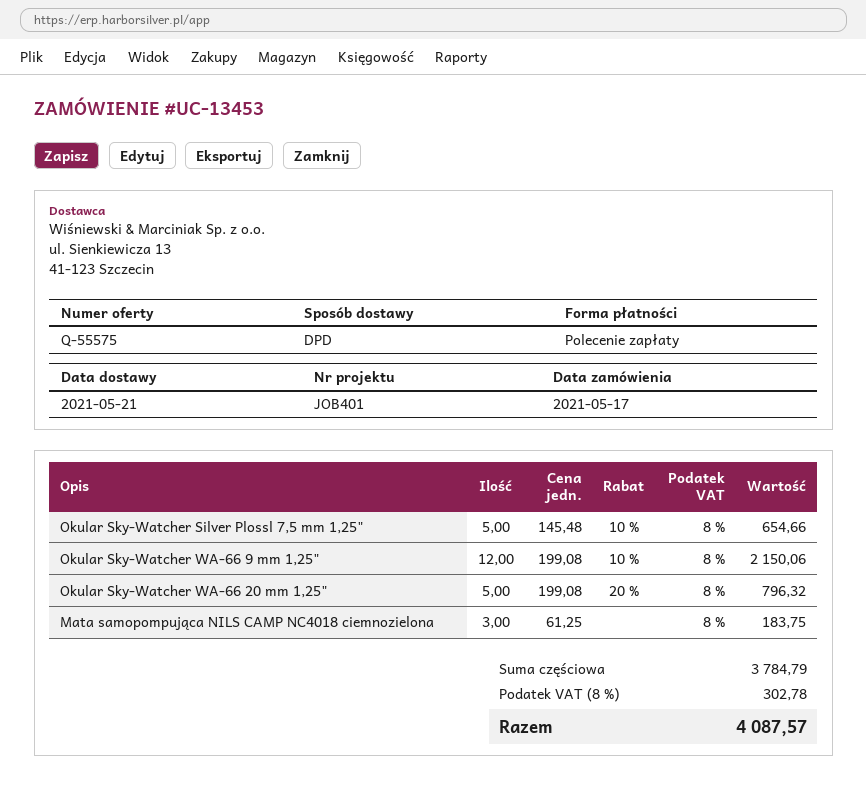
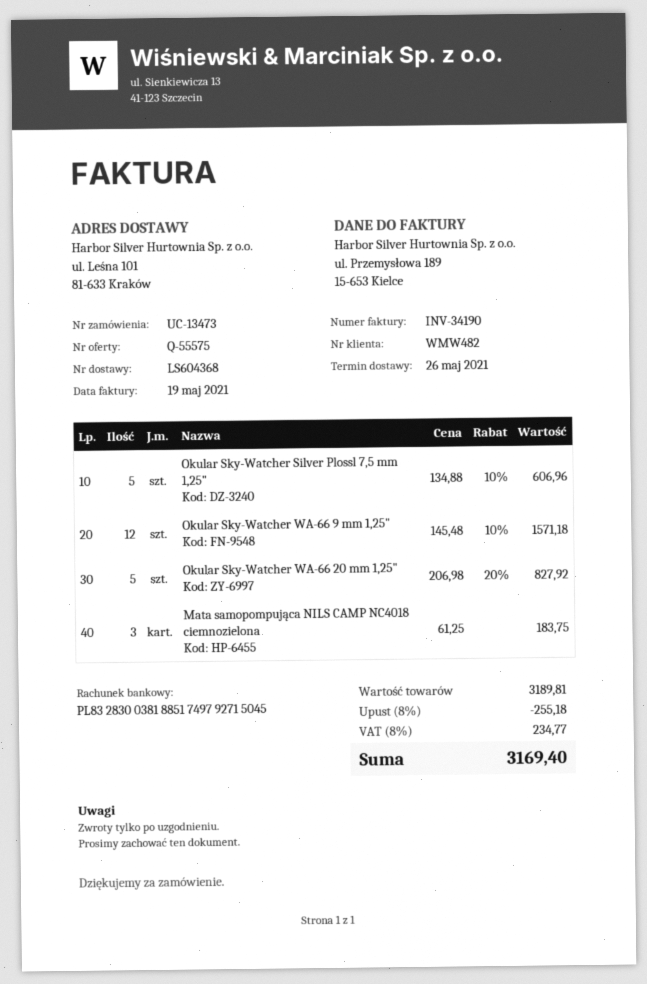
order number: UC-13453 -> UC-13473
delivery date: 2021-05-21 -> 2021-05-26
Okular Sky-Watcher Silver Plossl 7,5 mm 1,25": 5 x 145.48 - 10% = 654.66 -> 5 x 134.88 - 10% = 606.96
Okular Sky-Watcher WA-66 9 mm 1,25": 12 x 199.08 - 10% = 2150.06 -> 12 x 145.48 - 10% = 1571.18
Okular Sky-Watcher WA-66 20 mm 1,25": 5 x 199.08 - 20% = 796.32 -> 5 x 206.98 - 20% = 827.92
subtotal: 3784.79 -> 3189.81
discount: none -> 8% = 255.18
tax: 8% = 302.78 -> 8% = 234.77
total: 4087.57 -> 3169.40

